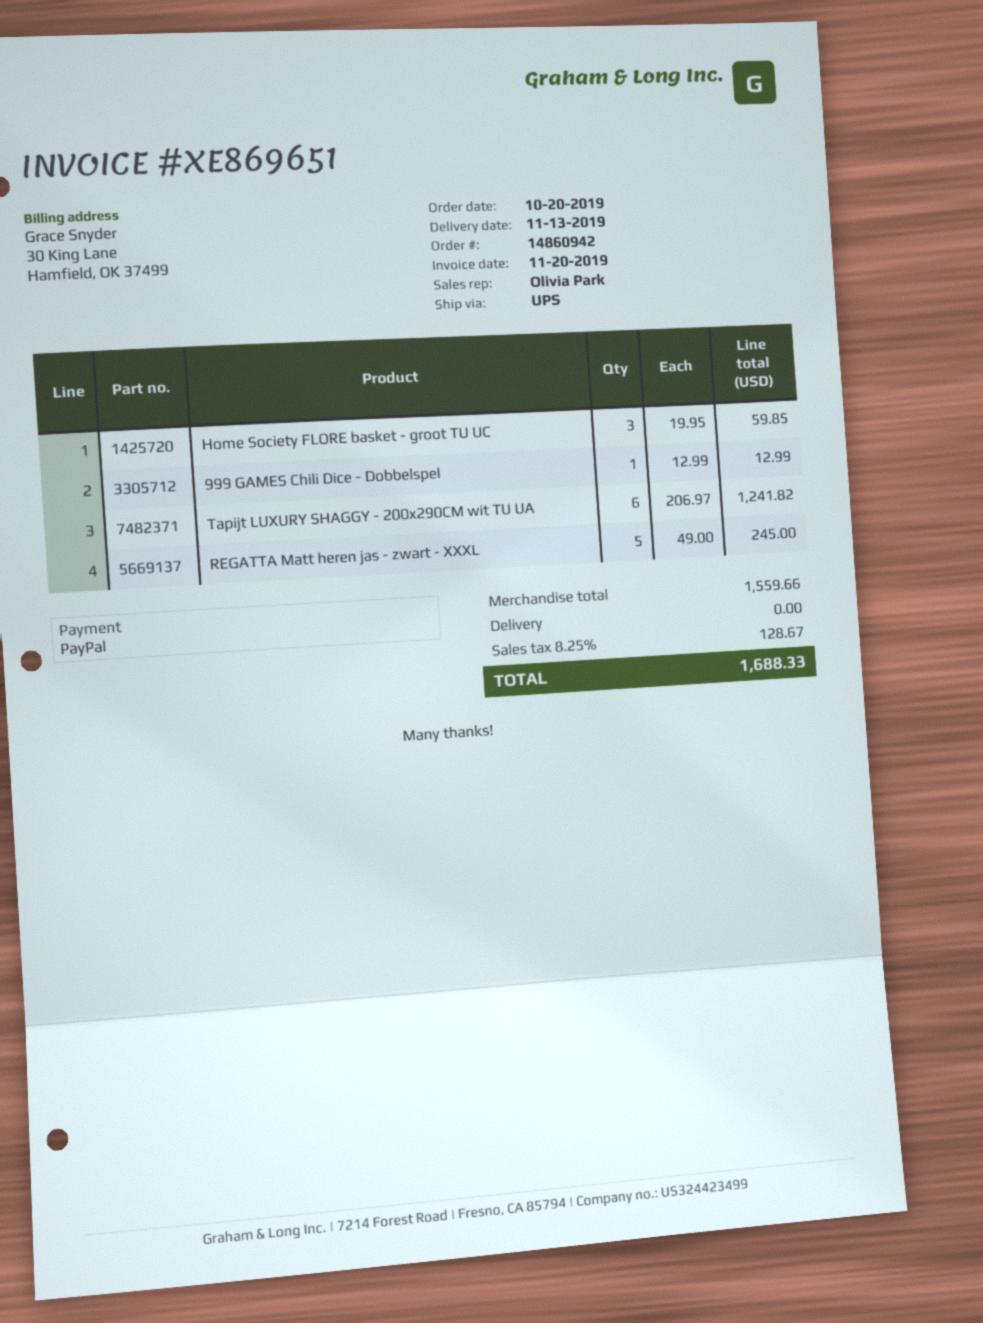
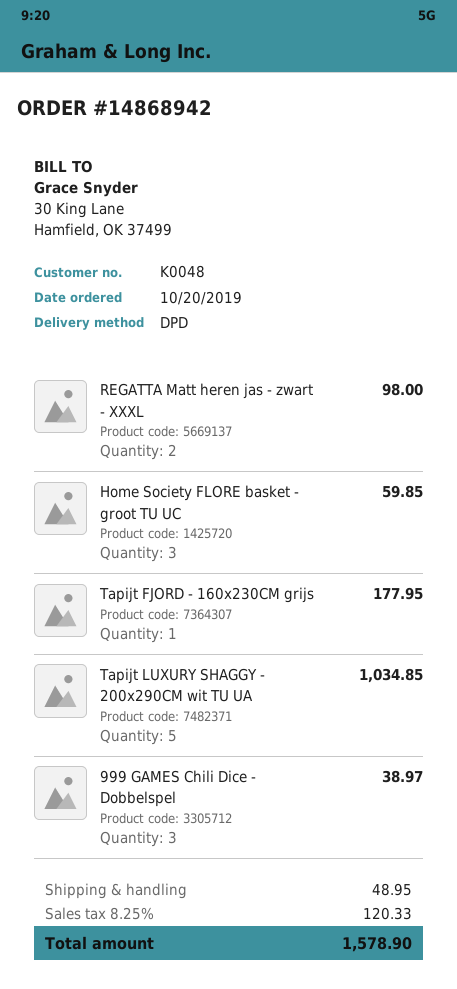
order number: 14860942 -> 14868942
shipping method: UPS -> DPD
999 GAMES Chili Dice - Dobbelspel: 1 for 12.99 -> 3 for 38.97
Tapijt LUXURY SHAGGY - 200x290CM wit TU UA: 6 for 1241.82 -> 5 for 1034.85
REGATTA Matt heren jas - zwart - XXXL: 5 for 245.00 -> 2 for 98.00
Tapijt FJORD - 160x230CM grijs: none -> 1 for 177.95
shipping: 0.00 -> 48.95
tax: 8.25% = 128.67 -> 8.25% = 120.33
total: 1688.33 -> 1578.90

